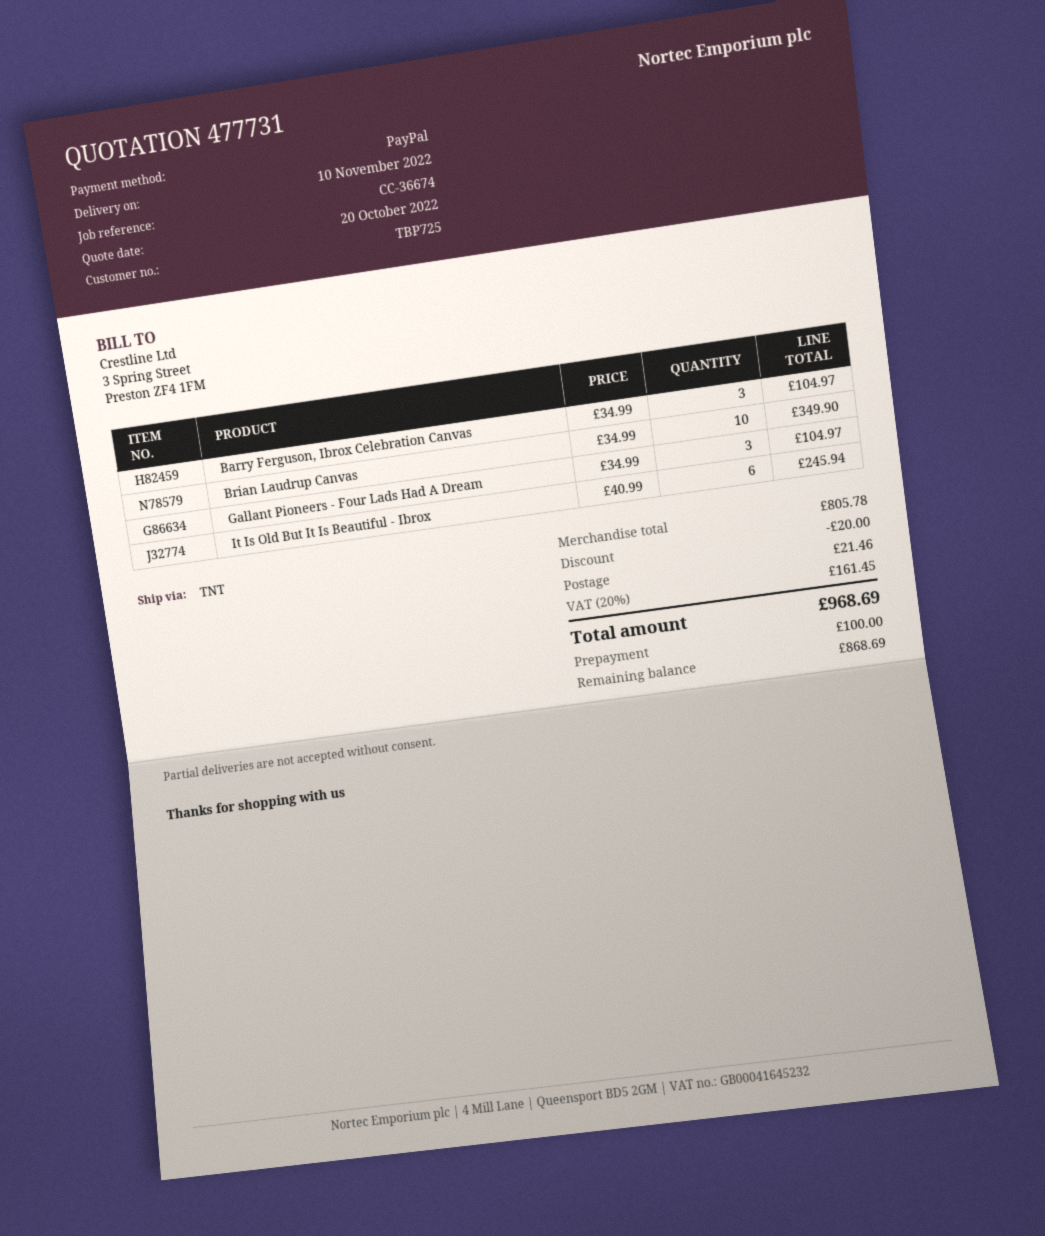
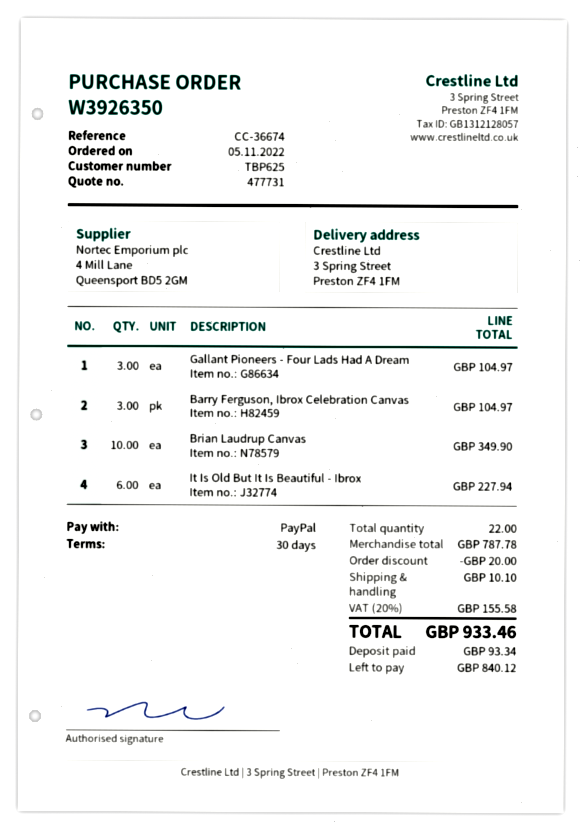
customer number: TBP725 -> TBP625
It Is Old But It Is Beautiful - Ibrox: 6 for 245.94 -> 6 for 227.94
subtotal: 805.78 -> 787.78
shipping: 21.46 -> 10.10
tax: 20% = 161.45 -> 20% = 155.58
total: 968.69 -> 933.46
deposit: 100.00 -> 93.34
balance: 868.69 -> 840.12

